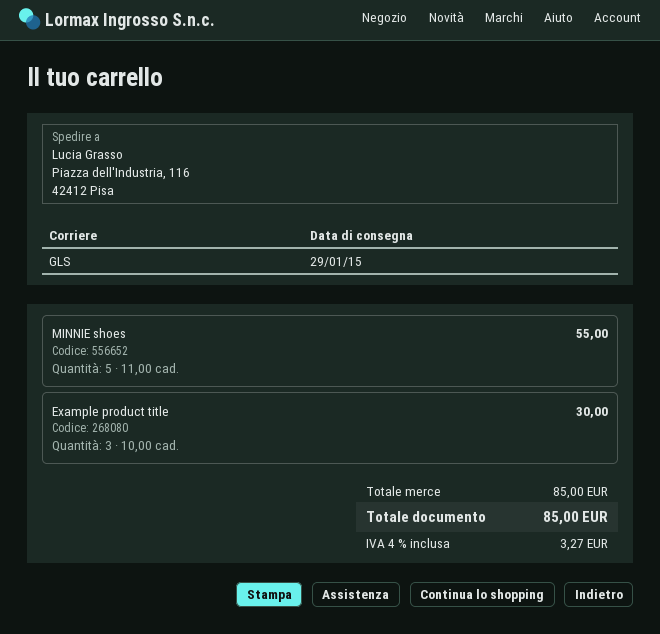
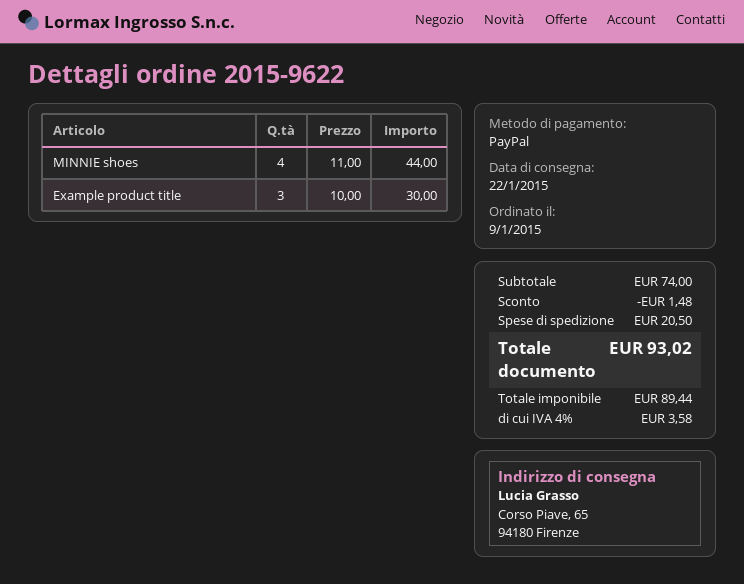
delivery date: 2015-01-29 -> 2015-01-22
ship to: Piazza dell'Industria, 116, 42412 Pisa -> Corso Piave, 65, 94180 Firenze
MINNIE shoes: 5 x 11.00 = 55.00 -> 4 x 11.00 = 44.00
subtotal: 85.00 -> 74.00
discount: none -> 1.48
shipping: none -> 20.50
tax: 4% = 3.27 -> 4% = 3.58
total: 85.00 -> 93.02

